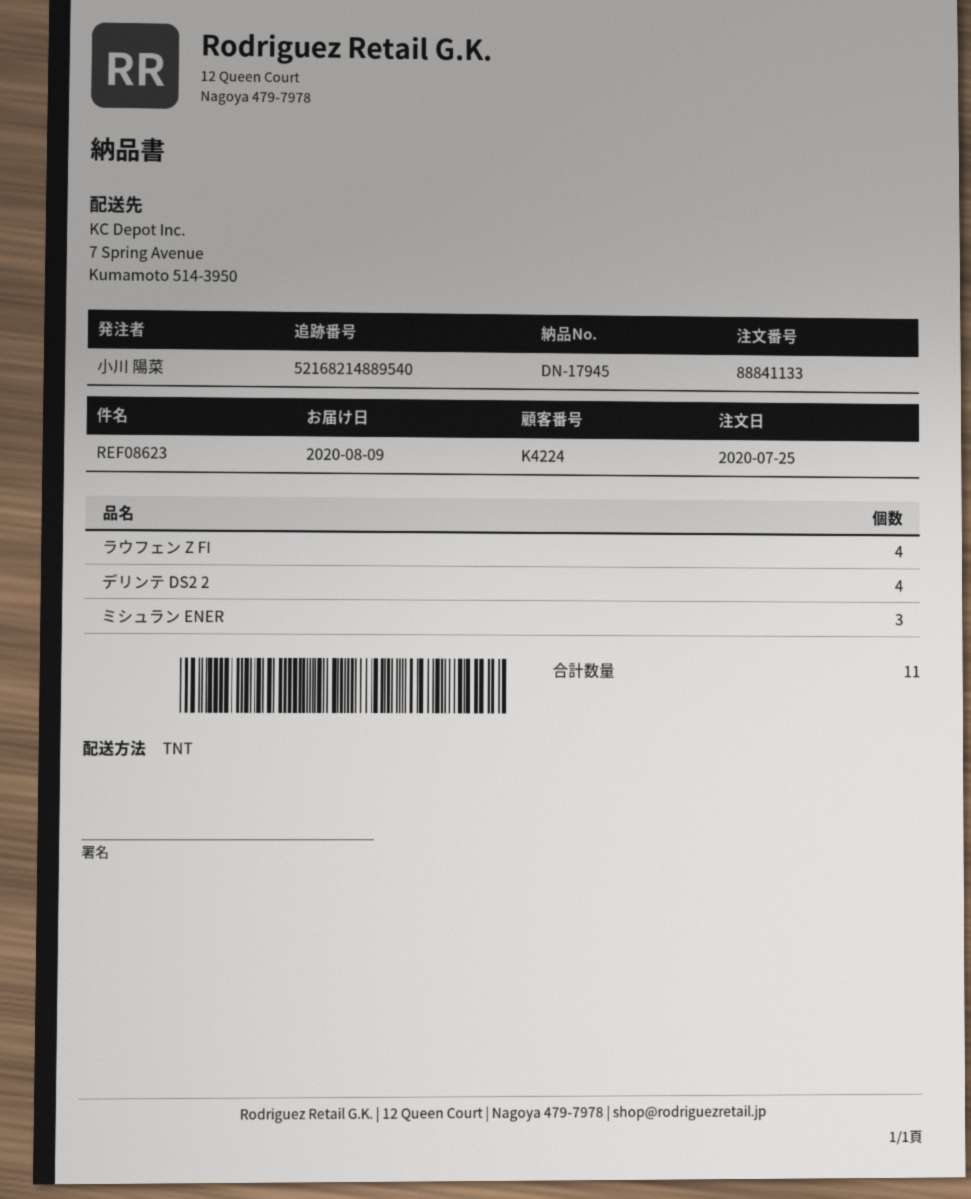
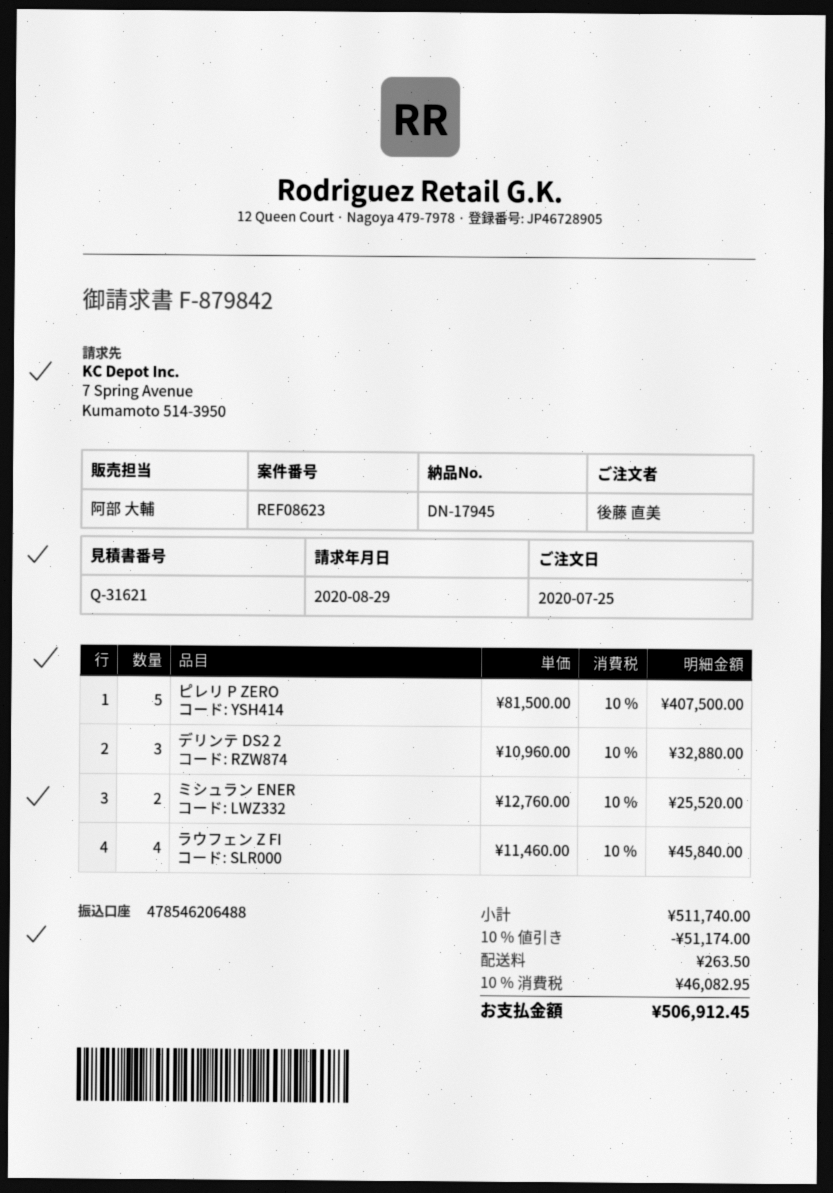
ordered by: 小川 陽菜 -> 後藤 直美
デリンテ DS2 2: 4 -> 3
ミシュラン ENER: 3 -> 2
ピレリ P ZERO: none -> 5

